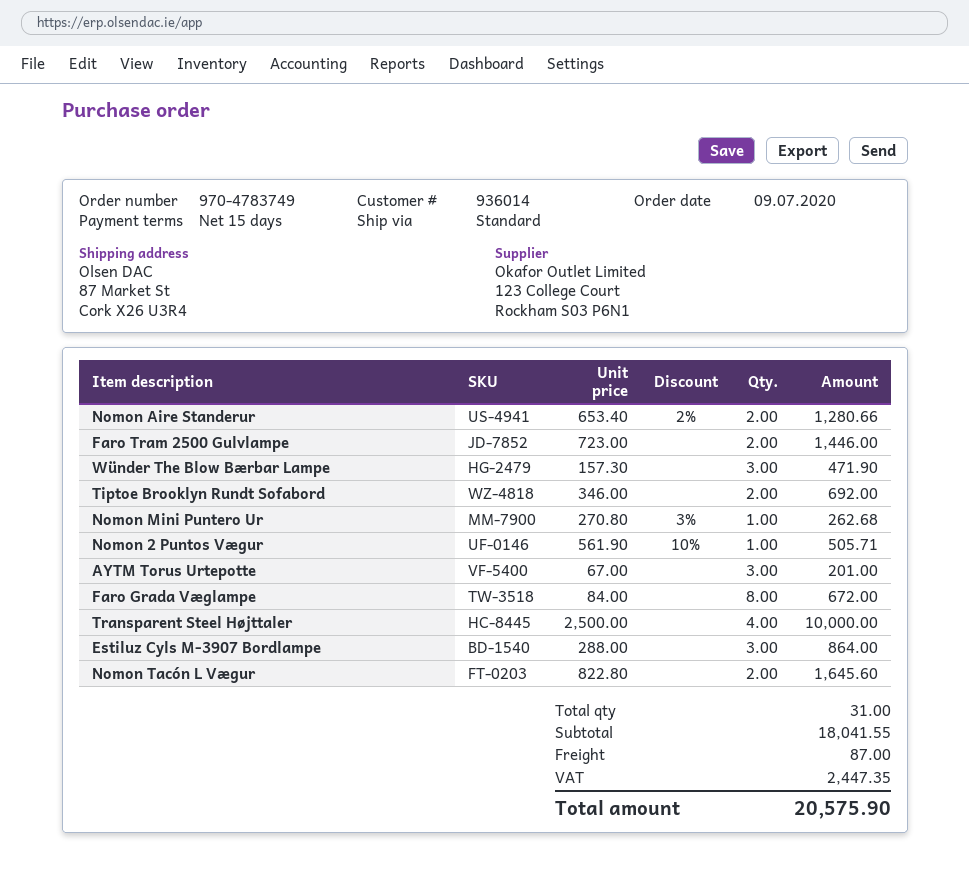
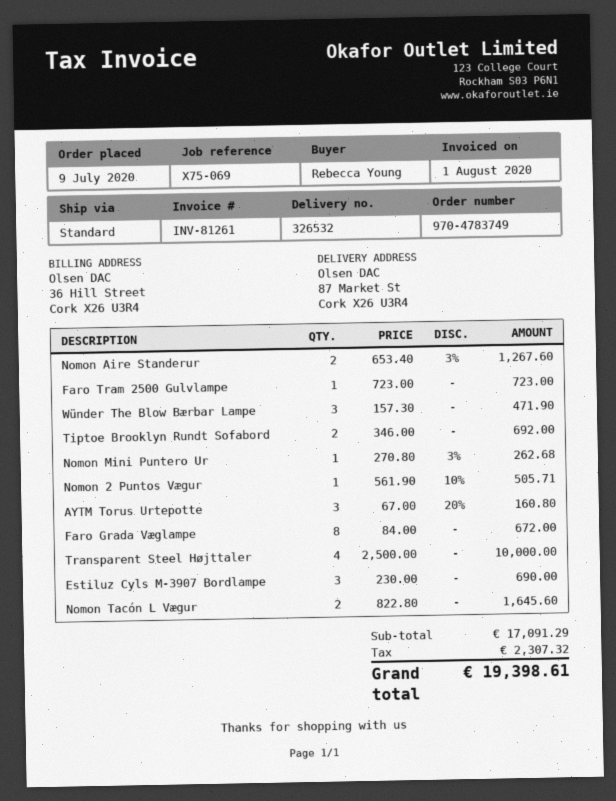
Nomon Aire Standerur: 2 x 653.40 - 2% = 1280.66 -> 2 x 653.40 - 3% = 1267.60
Faro Tram 2500 Gulvlampe: 2 x 723.00 = 1446.00 -> 1 x 723.00 = 723.00
AYTM Torus Urtepotte: 3 x 67.00 = 201.00 -> 3 x 67.00 - 20% = 160.80
Estiluz Cyls M-3907 Bordlampe: 3 x 288.00 = 864.00 -> 3 x 230.00 = 690.00
subtotal: 18041.55 -> 17091.29
shipping: 87.00 -> none
tax: 2447.35 -> 2307.32
total: 20575.90 -> 19398.61

